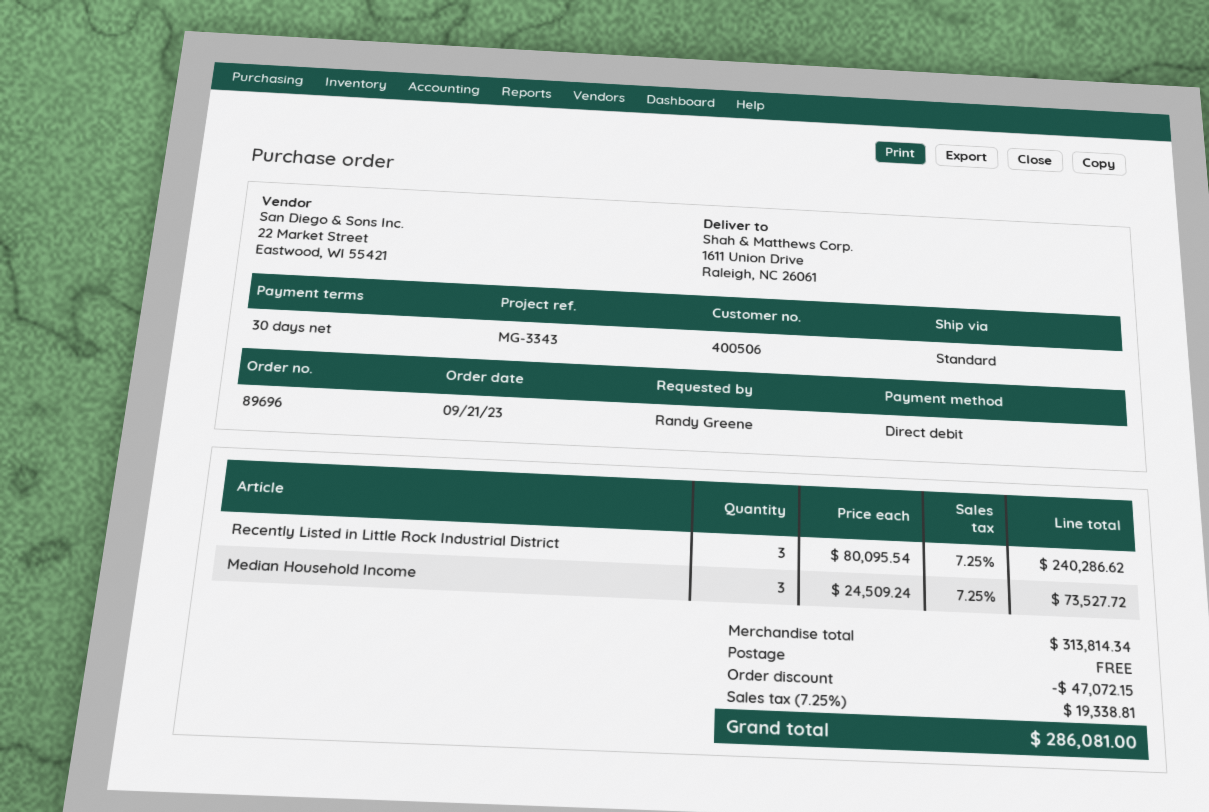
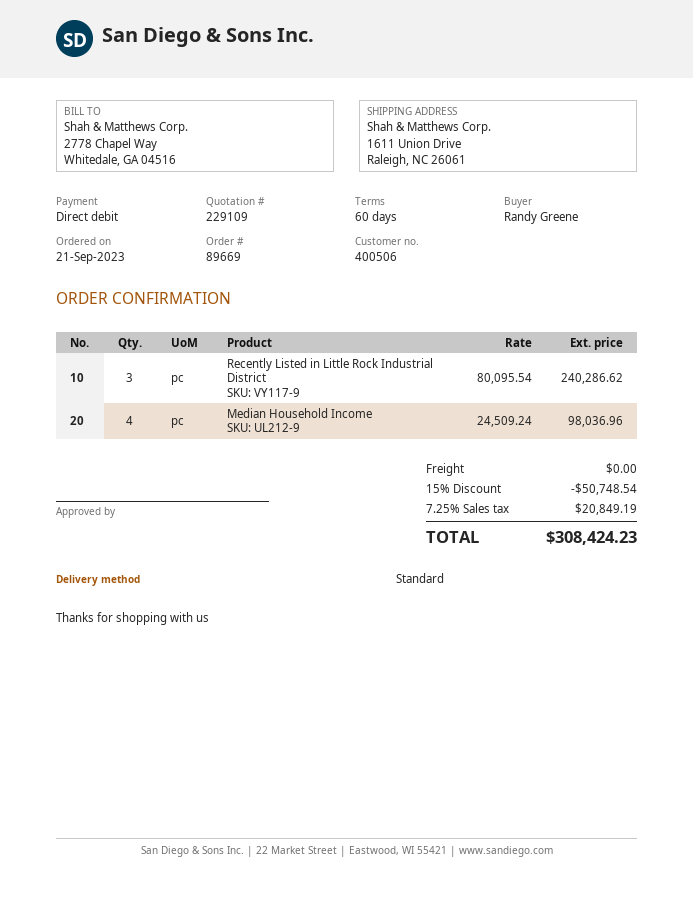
order number: 89696 -> 89669
payment terms: 30 days -> 60 days
Median Household Income: 3 x 24509.24 = 73527.72 -> 4 x 24509.24 = 98036.96
discount: 47072.15 -> 50748.54
tax: 7.25% = 19338.81 -> 7.25% = 20849.19
total: 286081.00 -> 308424.23

